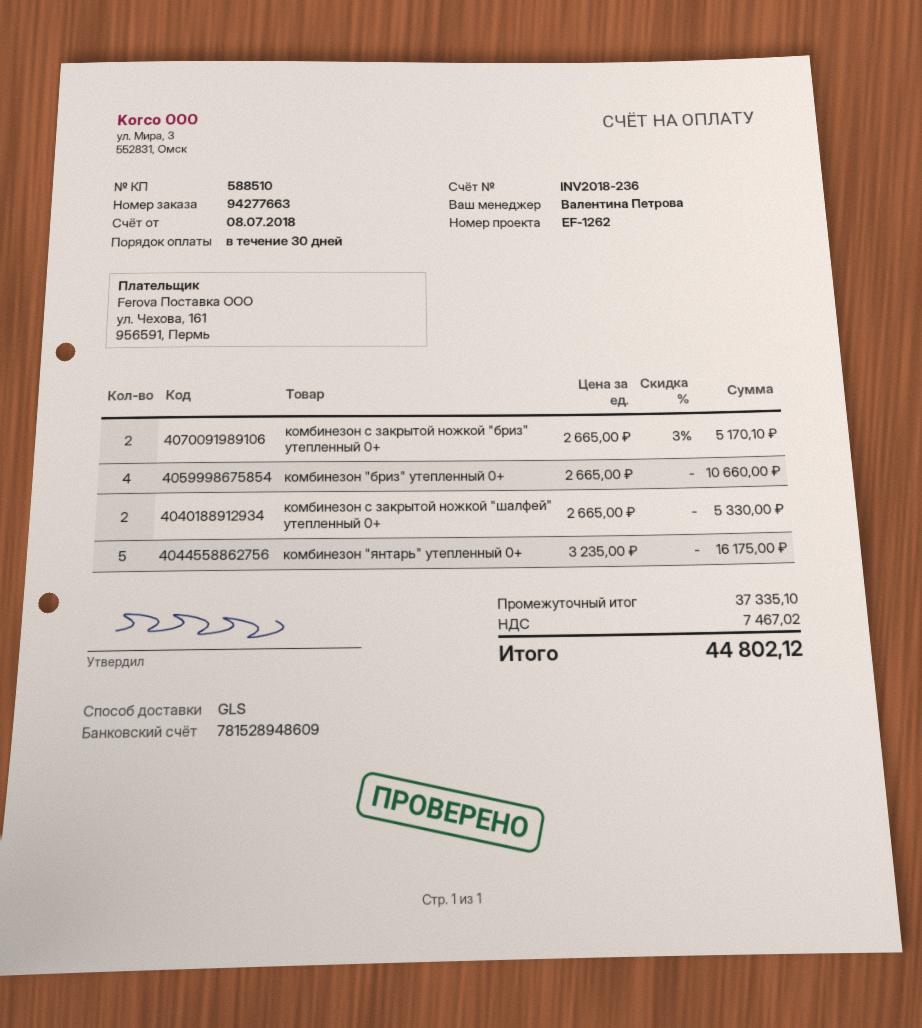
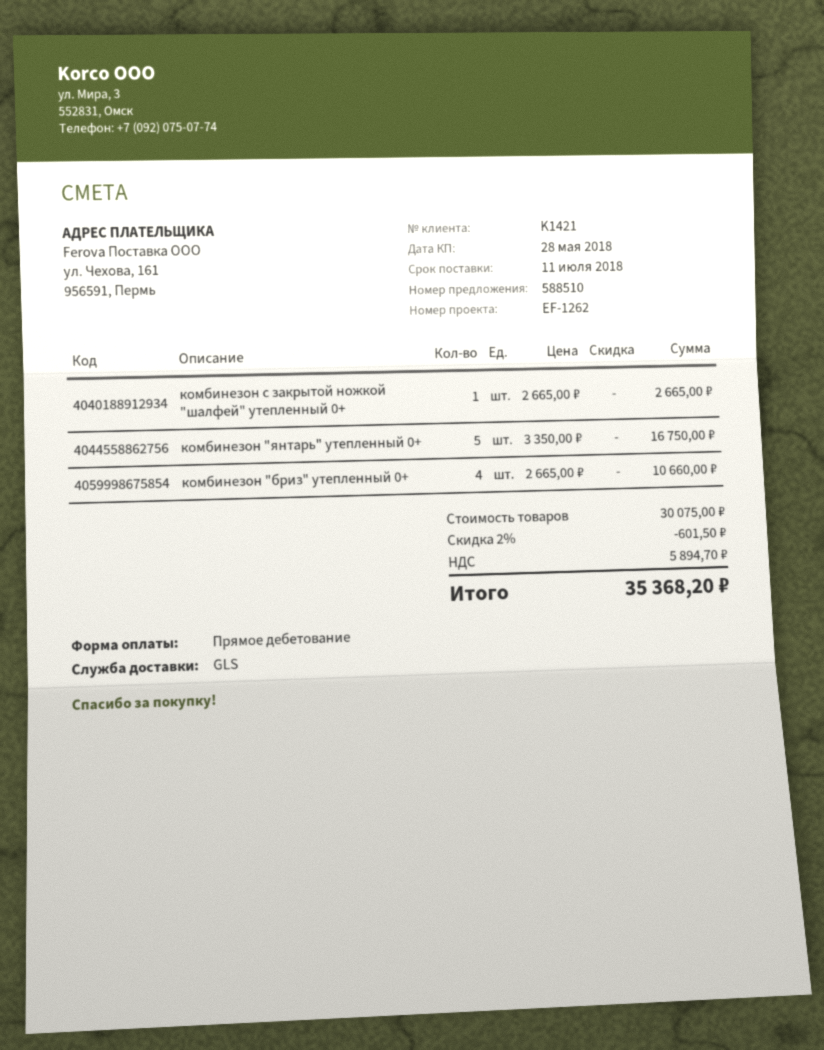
комбинезон с закрытой ножкой "бриз" утепленный 0+: 2 x 2665.00 - 3% = 5170.10 -> none
комбинезон с закрытой ножкой "шалфей" утепленный 0+: 2 x 2665.00 = 5330.00 -> 1 x 2665.00 = 2665.00
комбинезон "янтарь" утепленный 0+: 5 x 3235.00 = 16175.00 -> 5 x 3350.00 = 16750.00
subtotal: 37335.10 -> 30075.00
discount: none -> 2% = 601.50
tax: 7467.02 -> 5894.70
total: 44802.12 -> 35368.20

